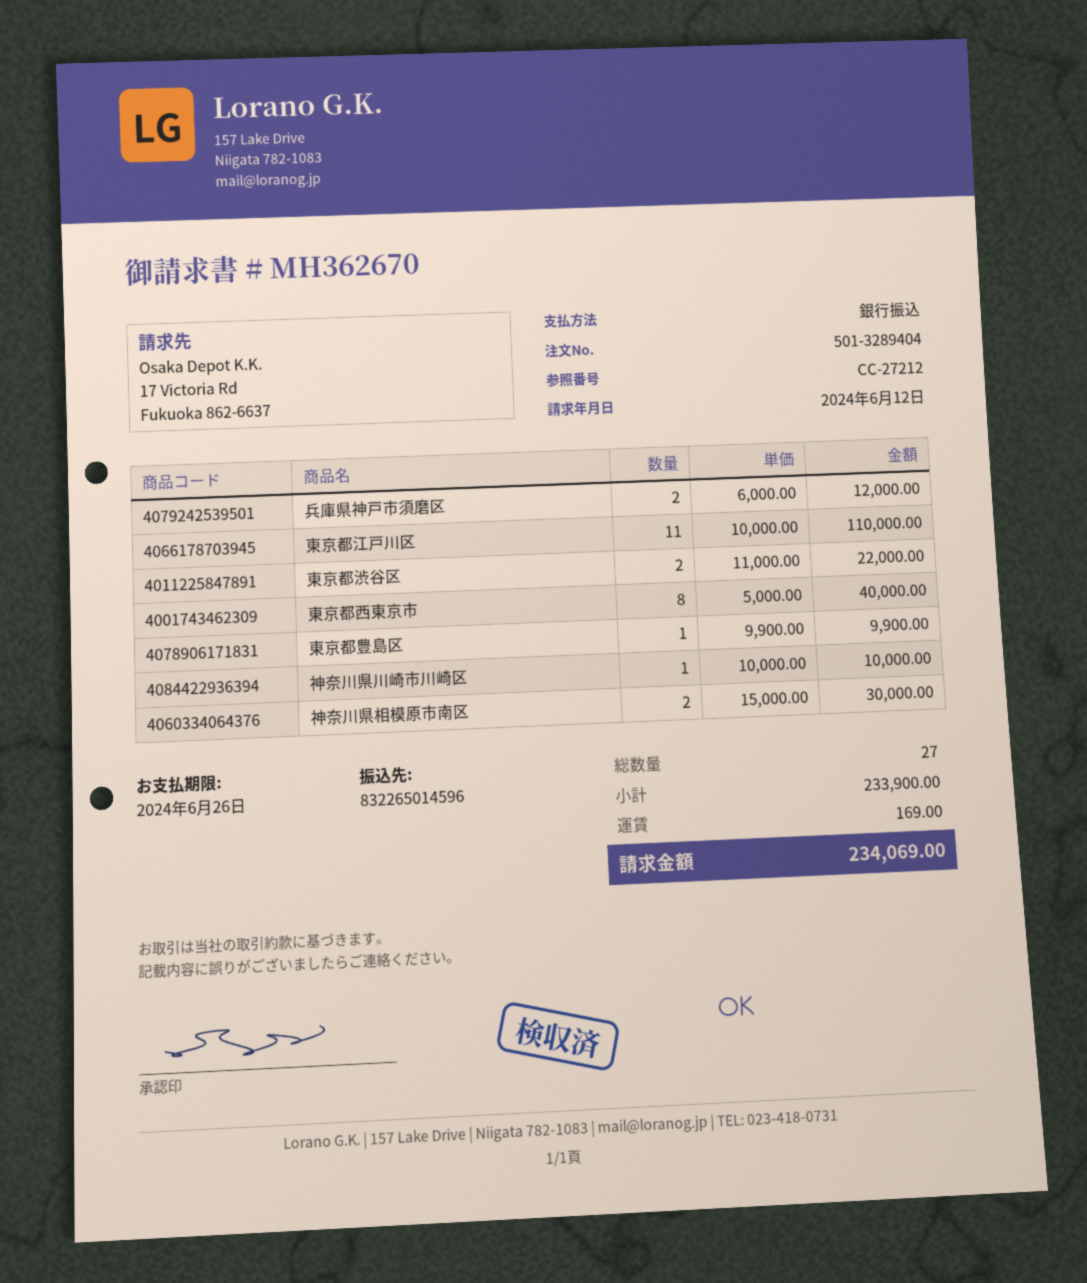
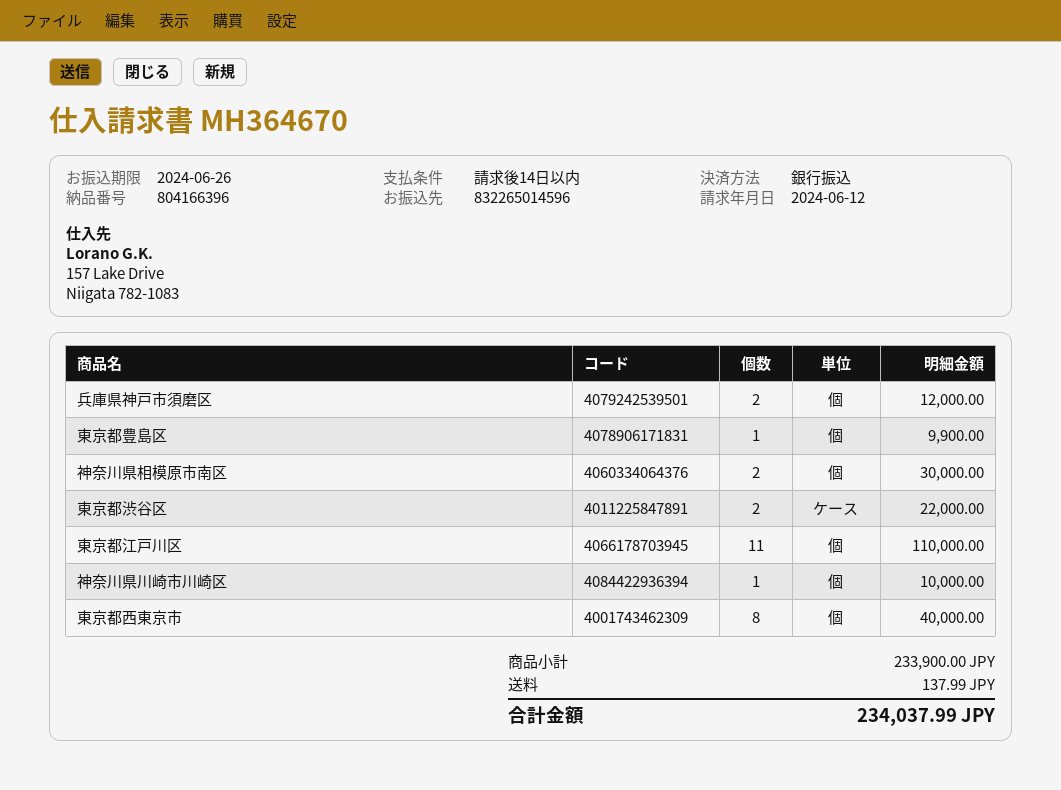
invoice number: MH362670 -> MH364670
shipping: 169.00 -> 137.99
total: 234069.00 -> 234037.99

